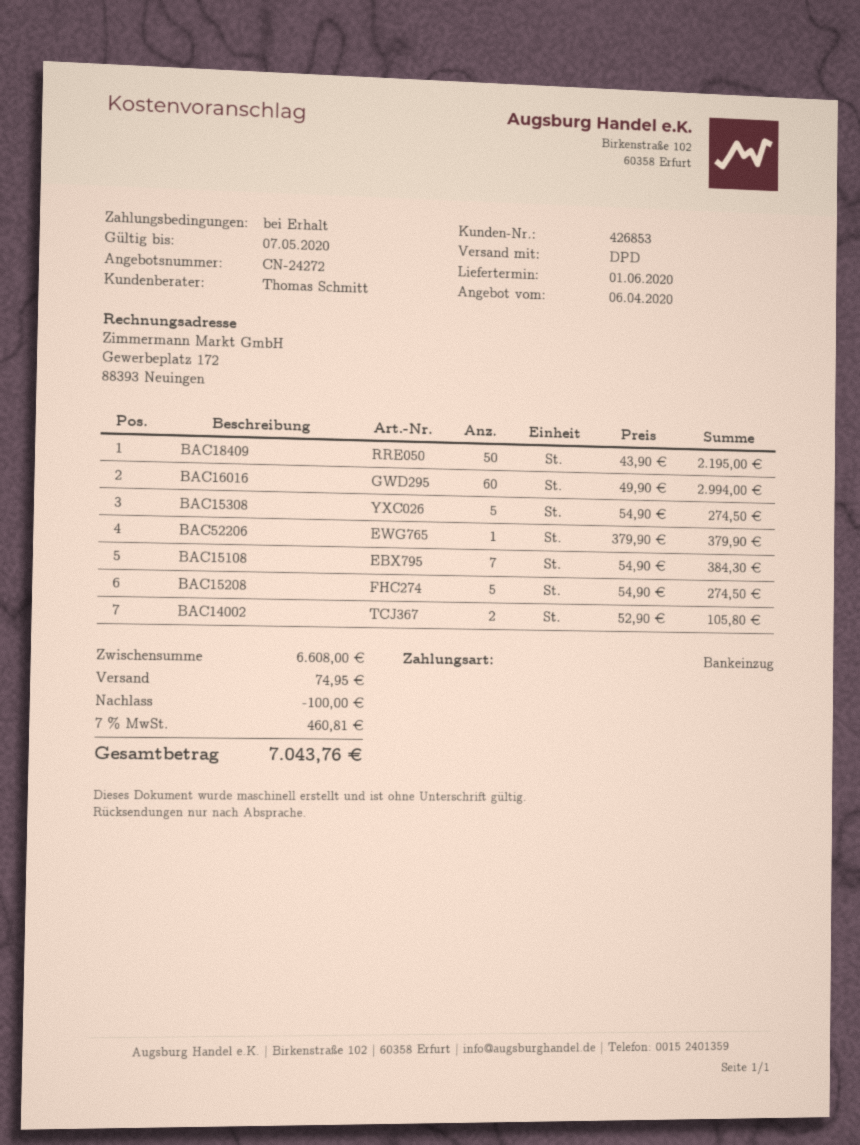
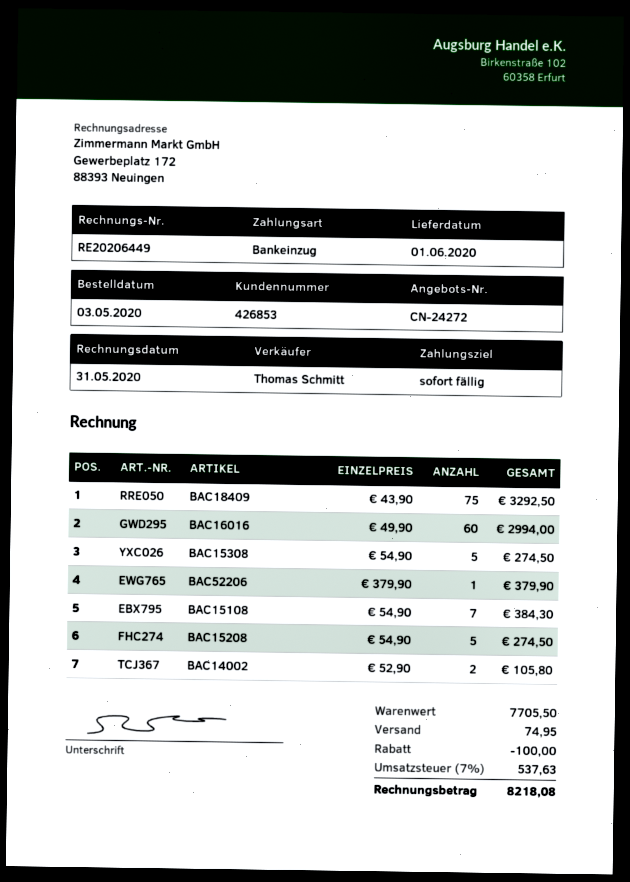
BAC18409: 50 x 43.90 = 2195.00 -> 75 x 43.90 = 3292.50
subtotal: 6608.00 -> 7705.50
tax: 7% = 460.81 -> 7% = 537.63
total: 7043.76 -> 8218.08

